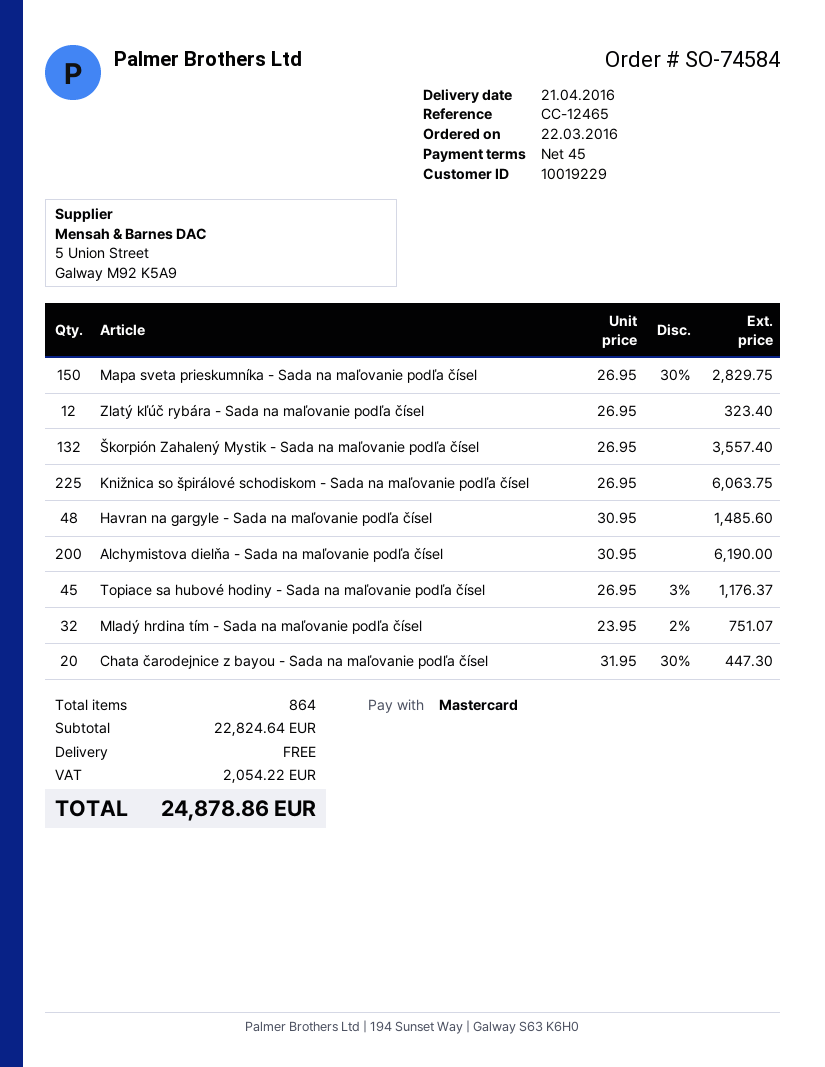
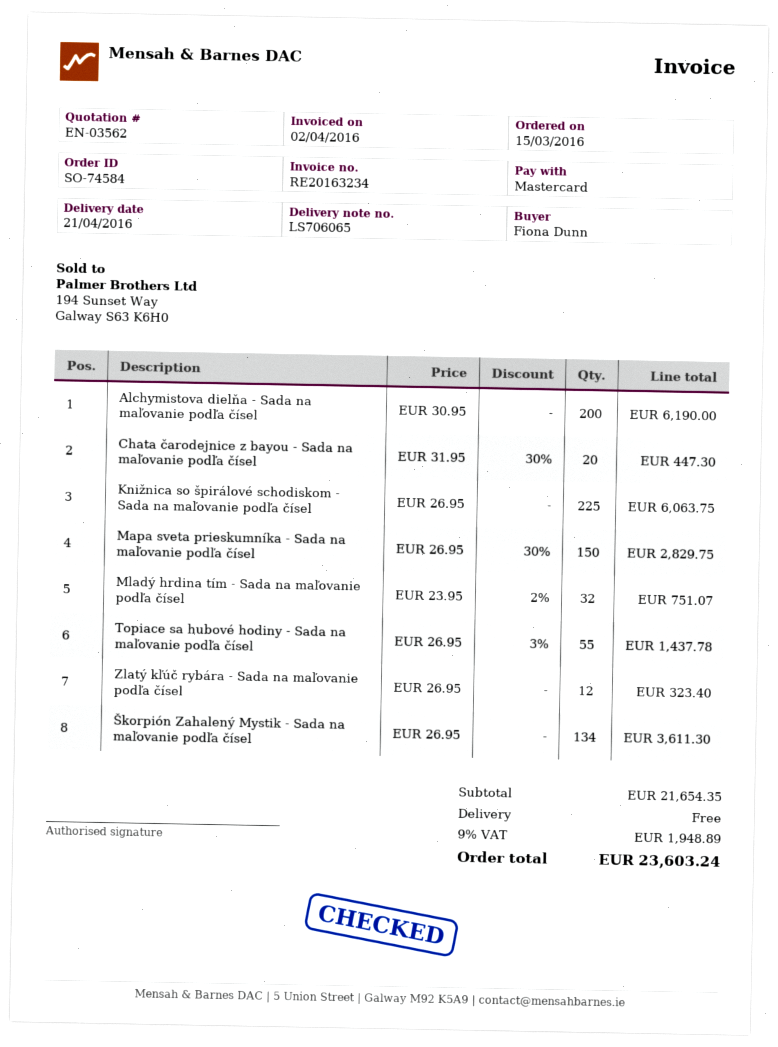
order date: 2016-03-22 -> 2016-03-15
Škorpión Zahalený Mystik - Sada na maľovanie podľa čísel: 132 x 26.95 = 3557.40 -> 134 x 26.95 = 3611.30
Havran na gargyle - Sada na maľovanie podľa čísel: 48 x 30.95 = 1485.60 -> none
Topiace sa hubové hodiny - Sada na maľovanie podľa čísel: 45 x 26.95 - 3% = 1176.37 -> 55 x 26.95 - 3% = 1437.78
subtotal: 22824.64 -> 21654.35
tax: 2054.22 -> 1948.89
total: 24878.86 -> 23603.24

